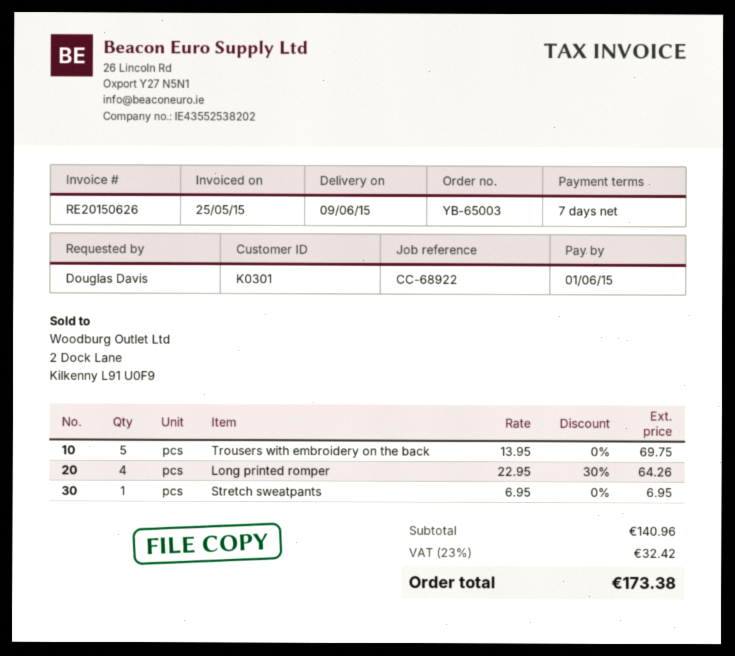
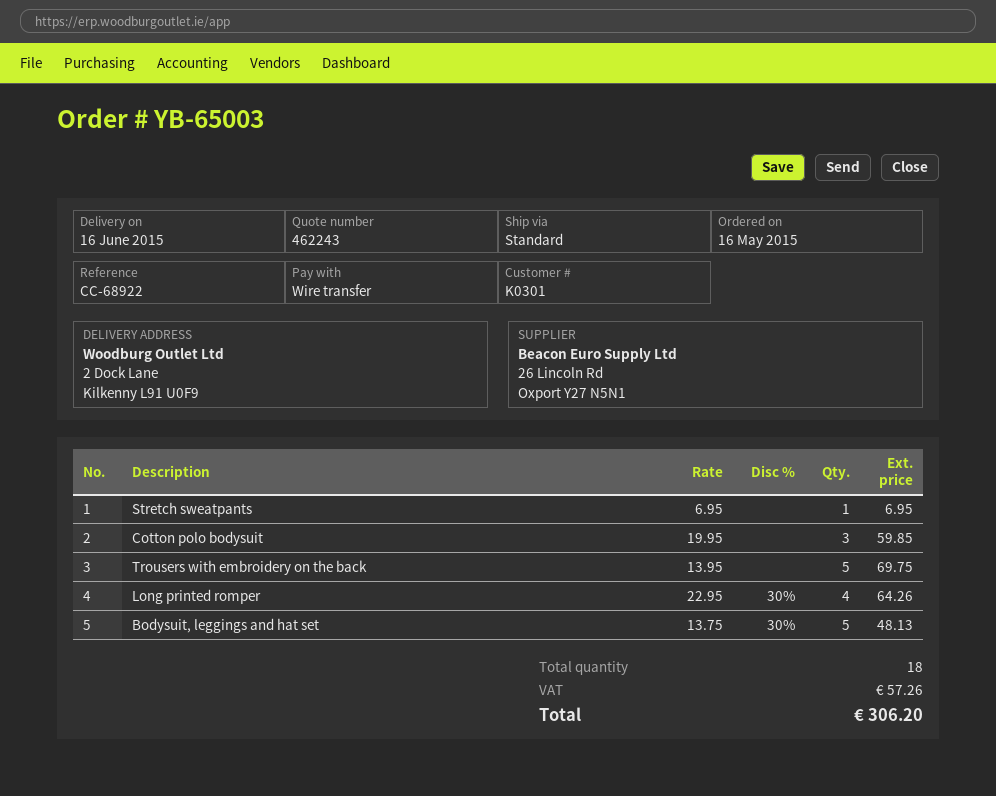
delivery date: 2015-06-09 -> 2015-06-16
Cotton polo bodysuit: none -> 3 x 19.95 = 59.85
Bodysuit, leggings and hat set: none -> 5 x 13.75 - 30% = 48.13
tax: 32.42 -> 57.26
total: 173.38 -> 306.20

